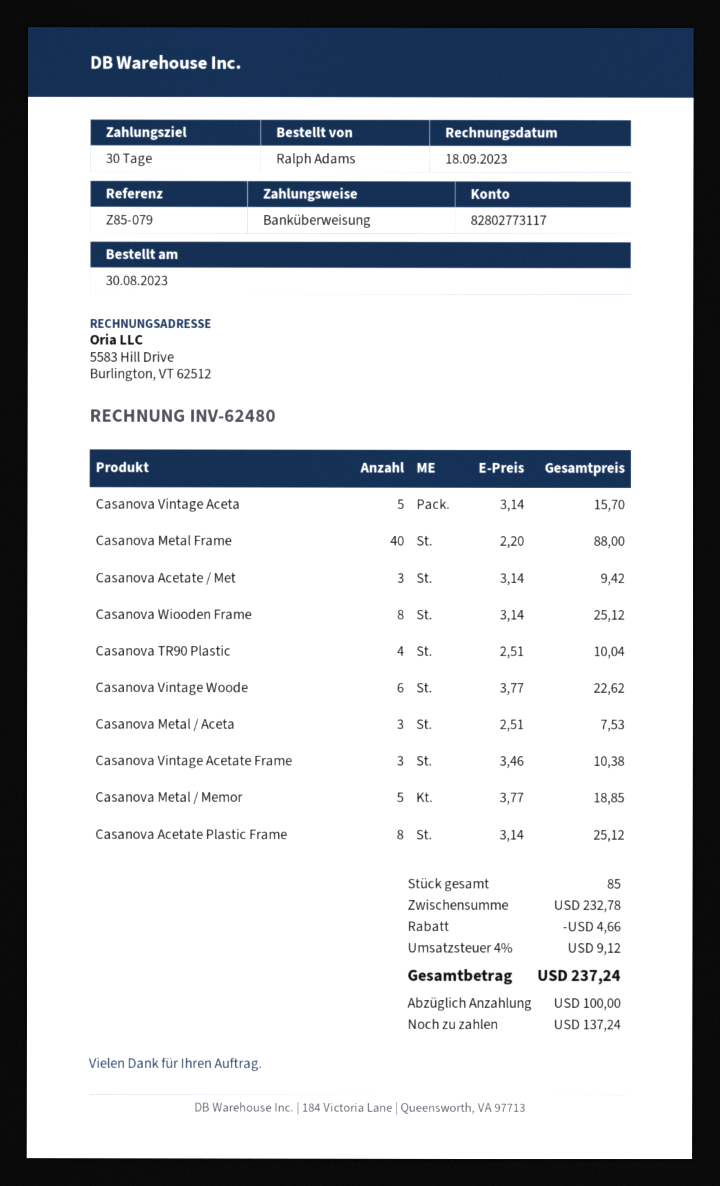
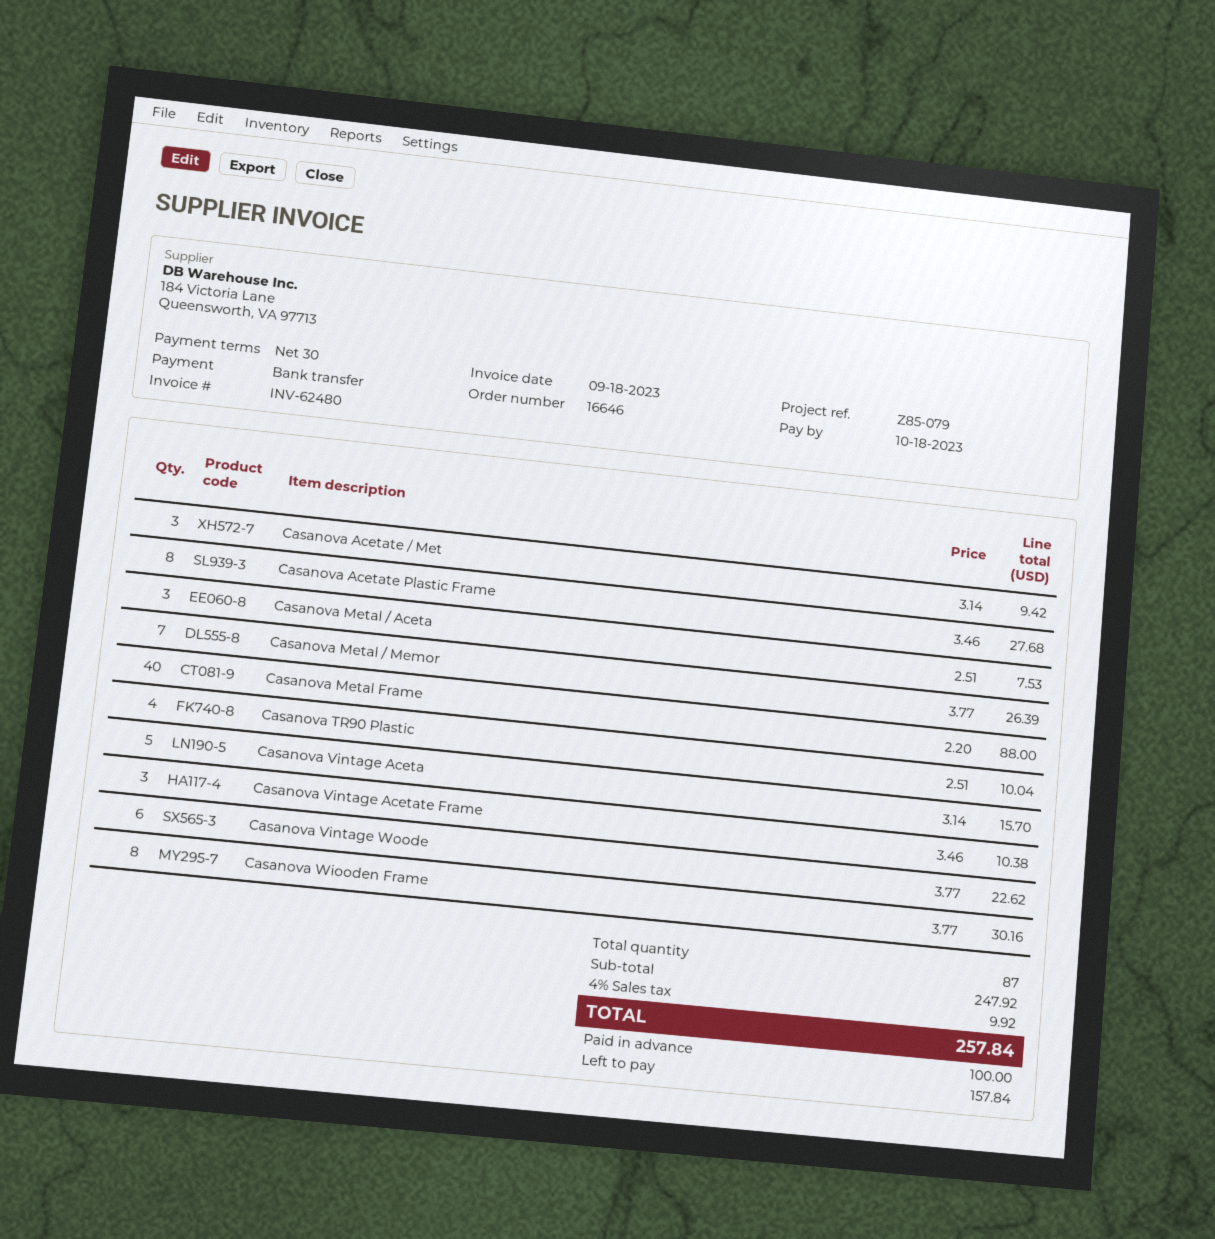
Casanova Wiooden Frame: 8 x 3.14 = 25.12 -> 8 x 3.77 = 30.16
Casanova Metal / Memor: 5 x 3.77 = 18.85 -> 7 x 3.77 = 26.39
Casanova Acetate Plastic Frame: 8 x 3.14 = 25.12 -> 8 x 3.46 = 27.68
total quantity: 85 -> 87
subtotal: 232.78 -> 247.92
discount: 4.66 -> none
tax: 4% = 9.12 -> 4% = 9.92
total: 237.24 -> 257.84
balance: 137.24 -> 157.84

